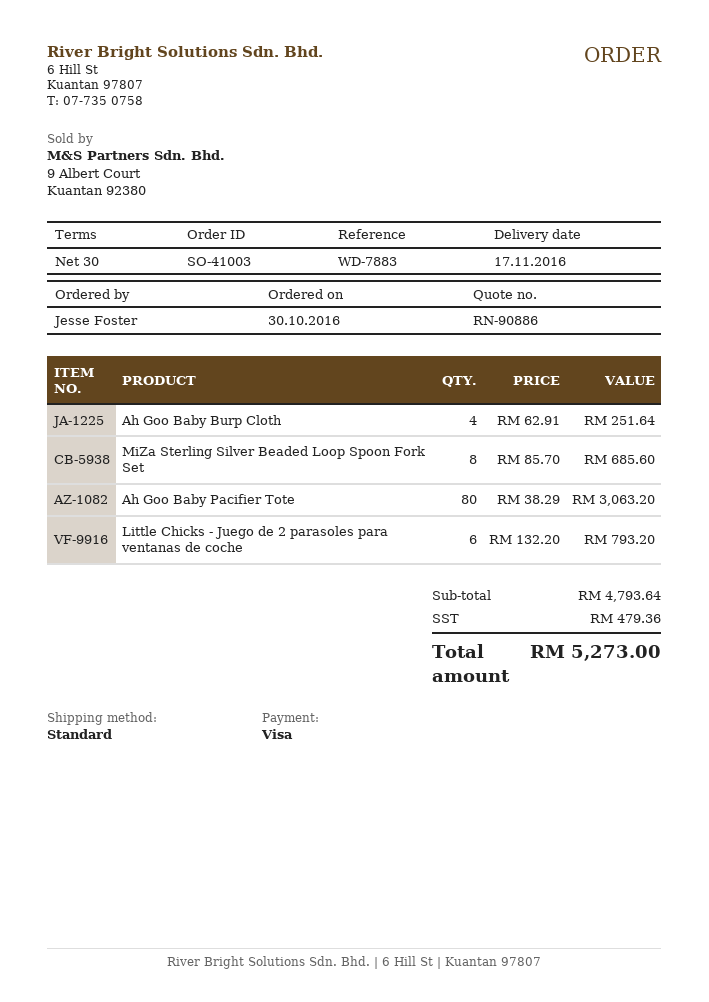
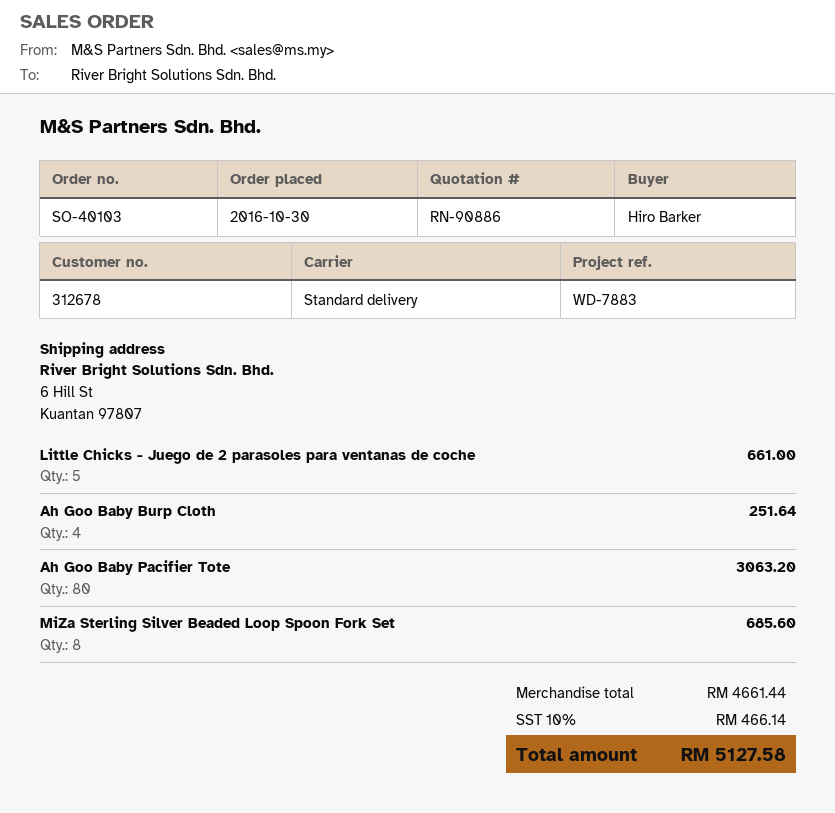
order number: SO-41003 -> SO-40103
ordered by: Jesse Foster -> Hiro Barker
Little Chicks - Juego de 2 parasoles para ventanas de coche: 6 for 793.20 -> 5 for 661.00
subtotal: 4793.64 -> 4661.44
tax: 479.36 -> 466.14
total: 5273.00 -> 5127.58

